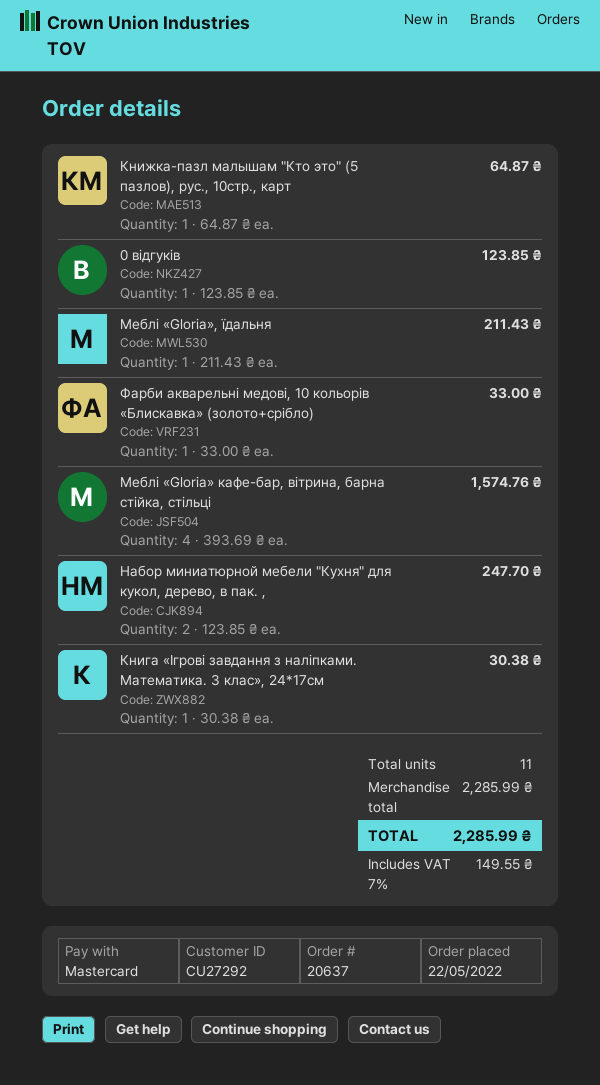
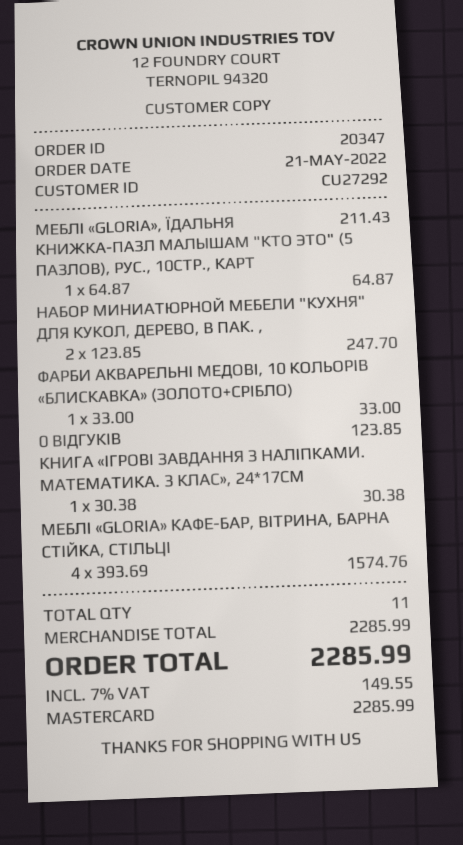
order number: 20637 -> 20347
order date: 2022-05-22 -> 2022-05-21

